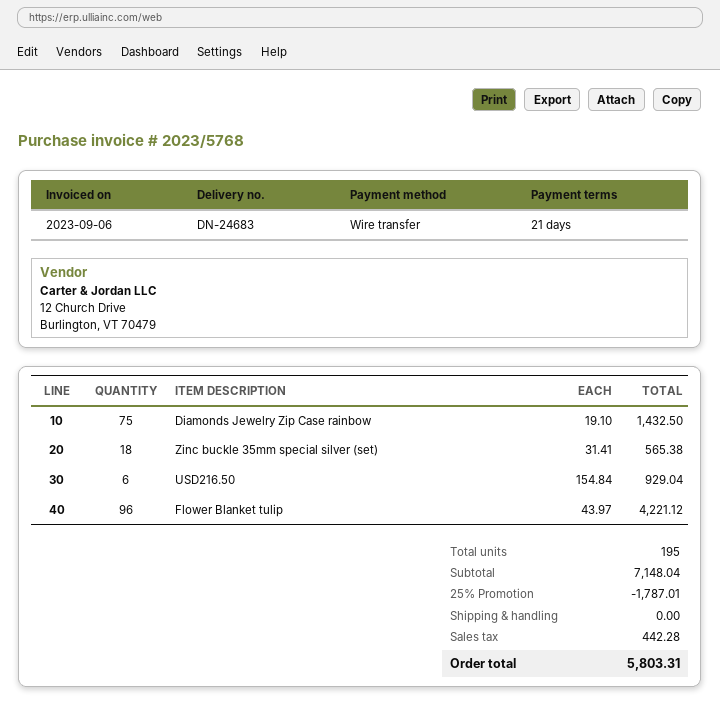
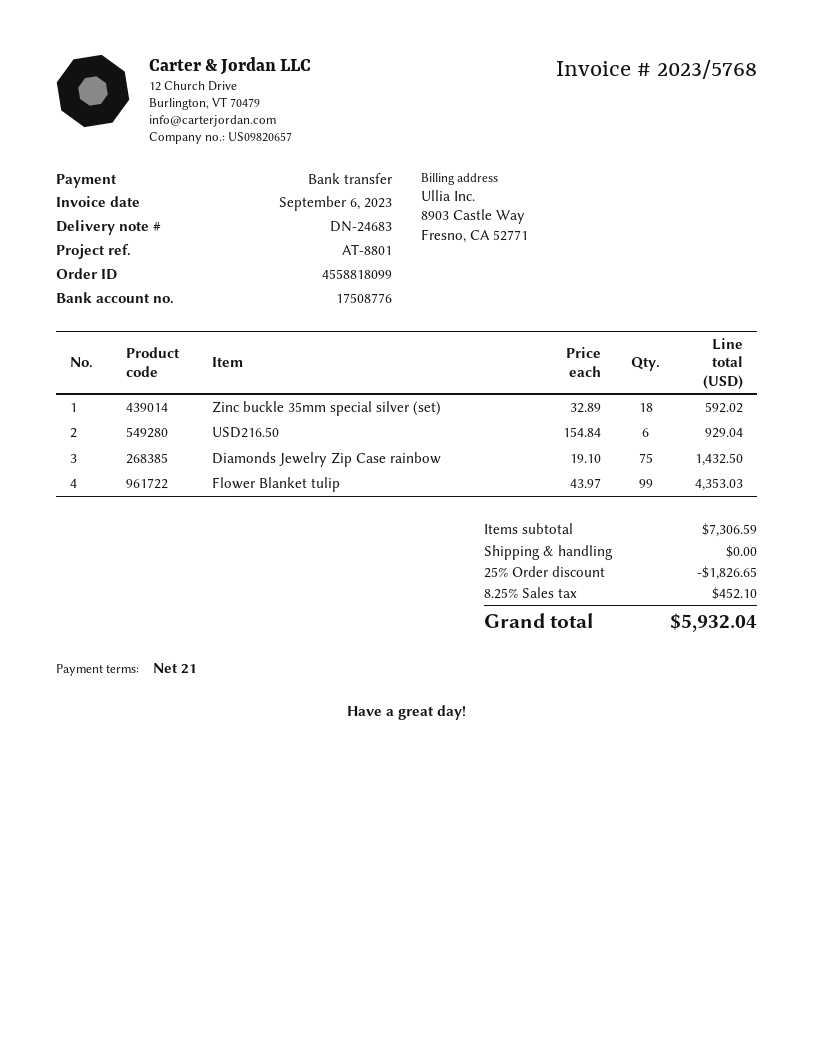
Zinc buckle 35mm special silver (set): 18 x 31.41 = 565.38 -> 18 x 32.89 = 592.02
Flower Blanket tulip: 96 x 43.97 = 4221.12 -> 99 x 43.97 = 4353.03
subtotal: 7148.04 -> 7306.59
discount: 25% = 1787.01 -> 25% = 1826.65
tax: 442.28 -> 452.10
total: 5803.31 -> 5932.04

